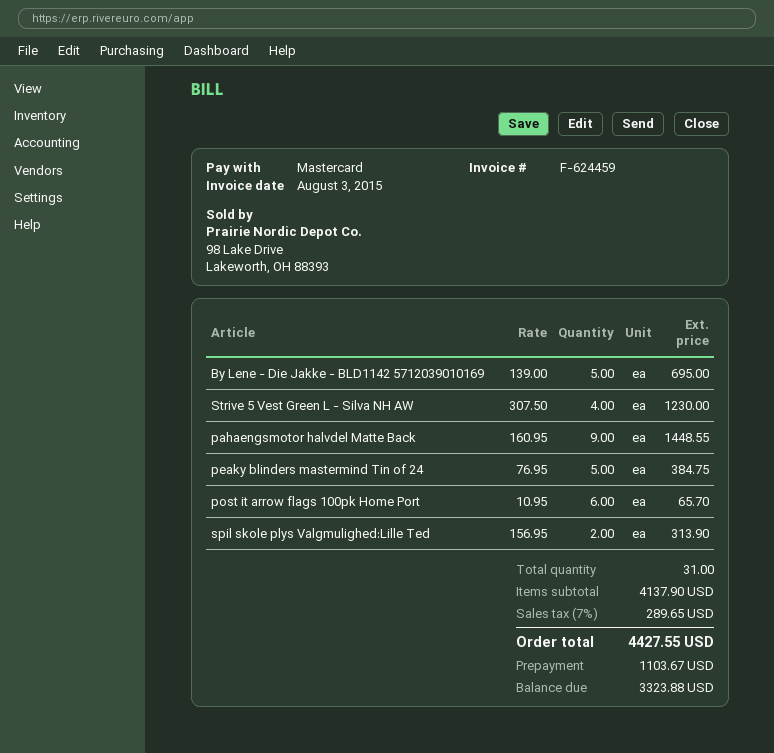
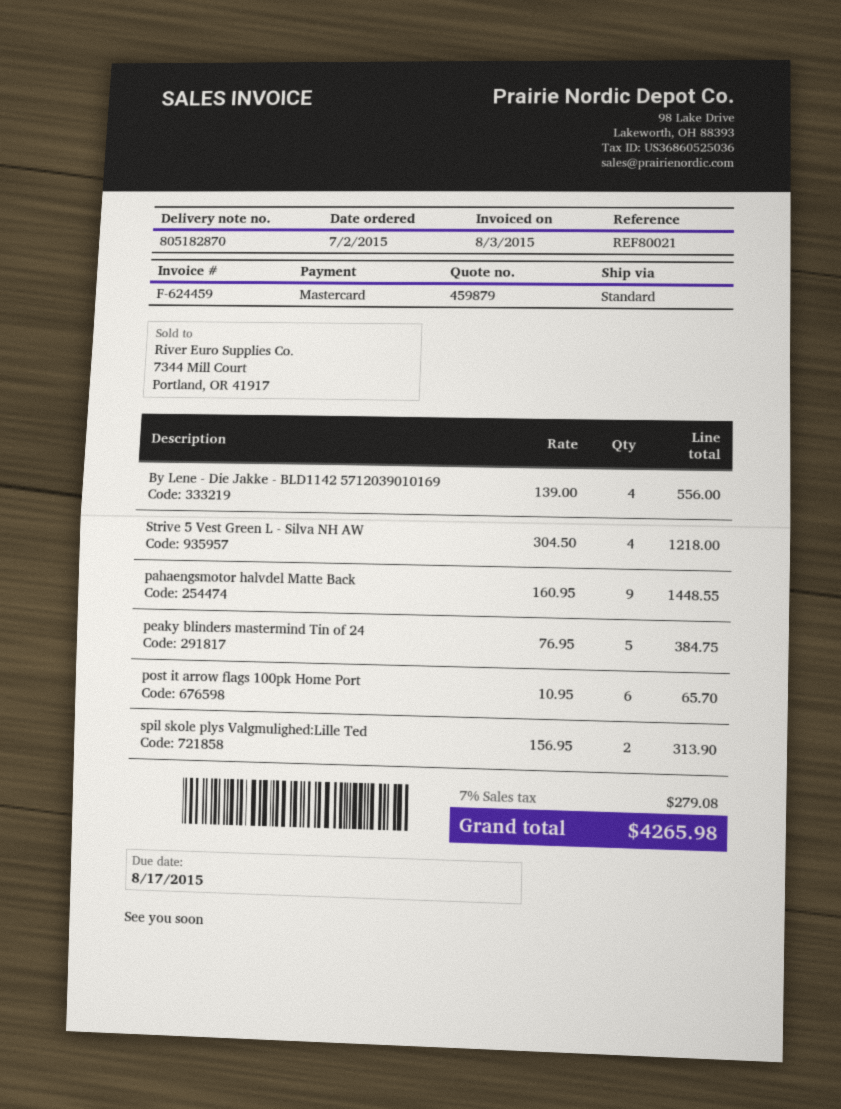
By Lene - Die Jakke - BLD1142 5712039010169: 5 x 139.00 = 695.00 -> 4 x 139.00 = 556.00
Strive 5 Vest Green L - Silva NH AW: 4 x 307.50 = 1230.00 -> 4 x 304.50 = 1218.00
tax: 7% = 289.65 -> 7% = 279.08
total: 4427.55 -> 4265.98

